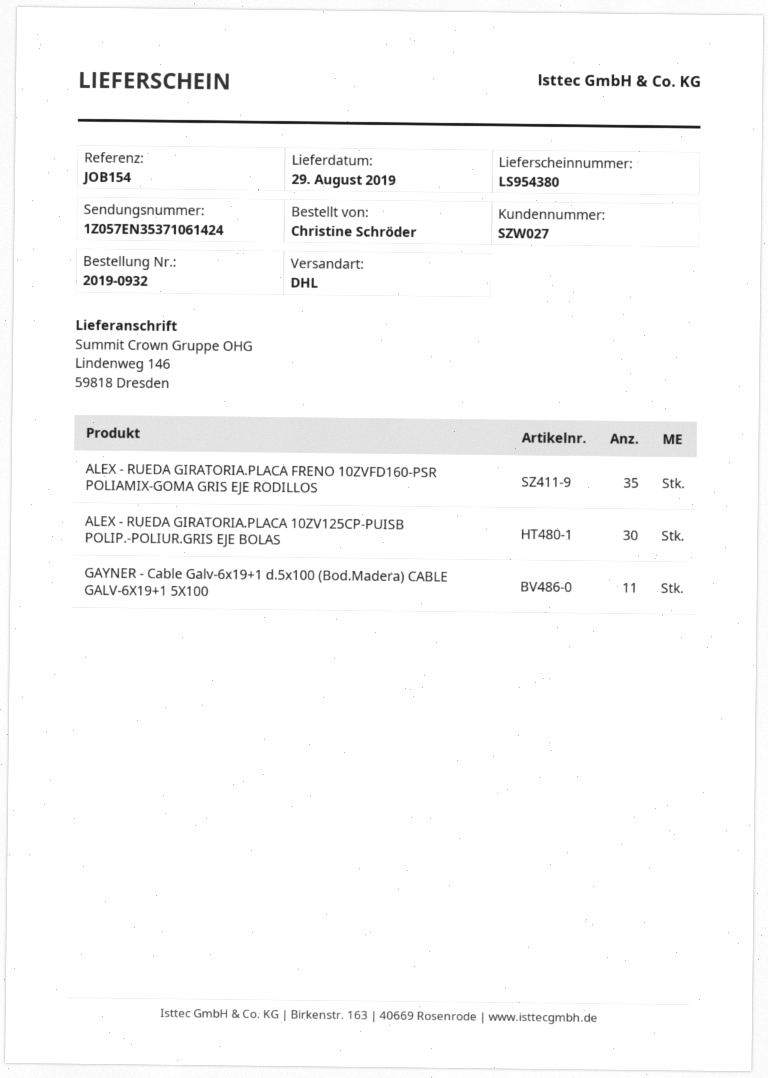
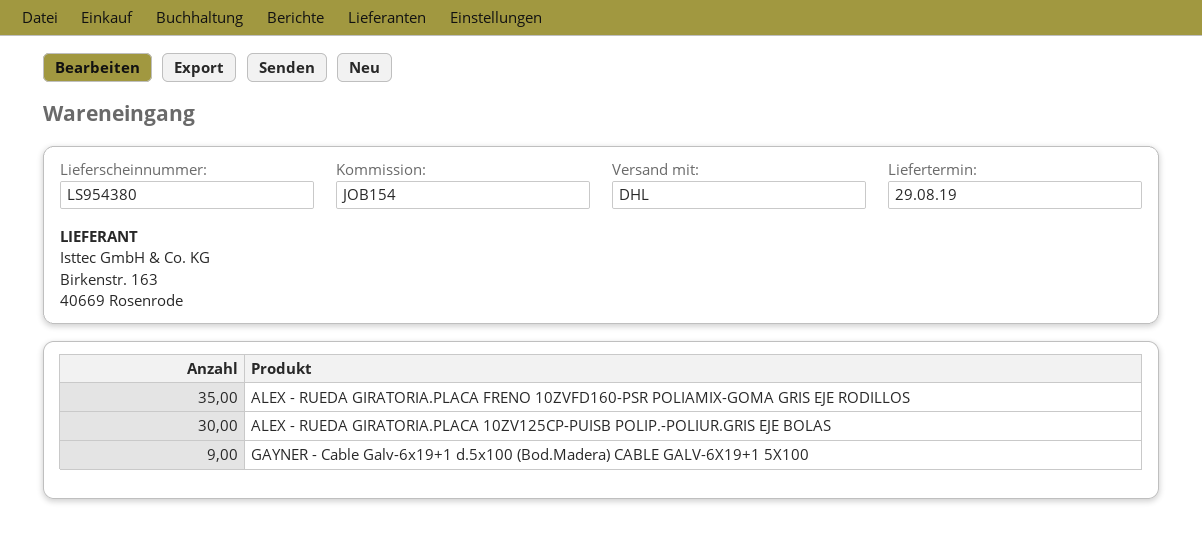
GAYNER - Cable Galv-6x19+1 d.5x100 (Bod.Madera) CABLE GALV-6X19+1 5X100: 11 -> 9

